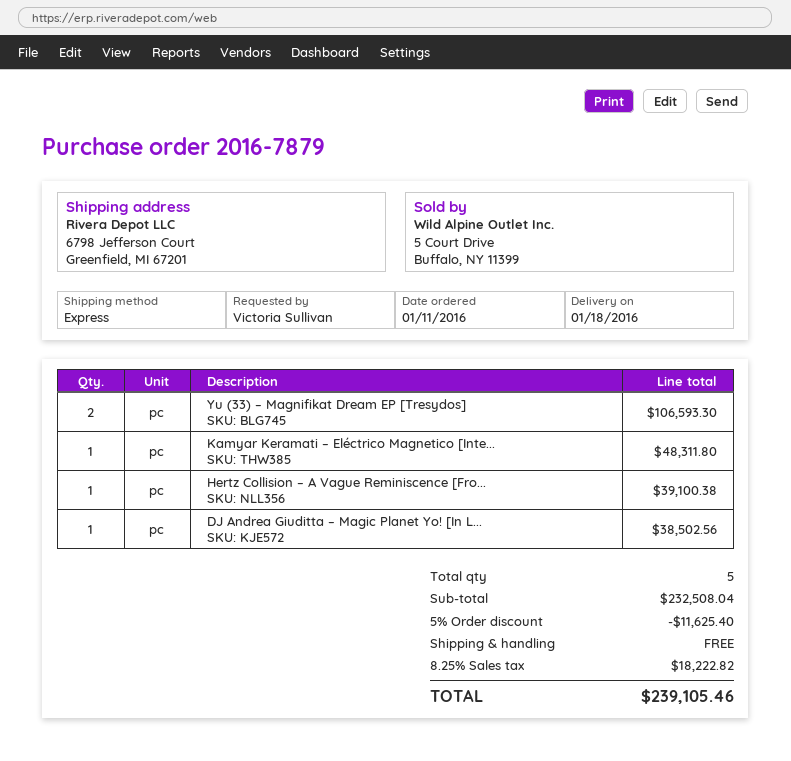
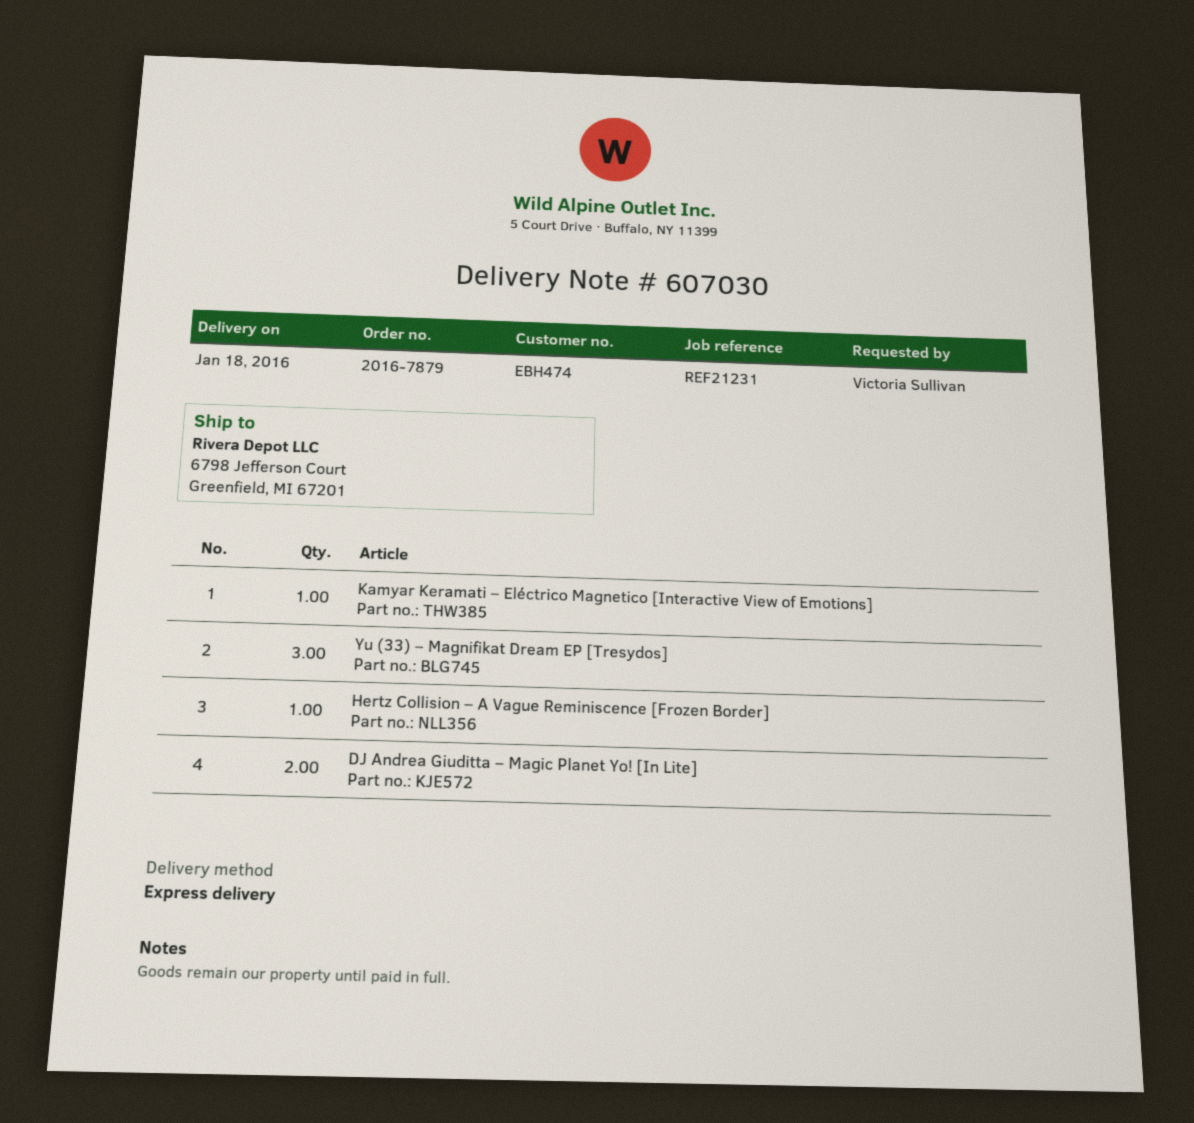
Yu (33) – Magnifikat Dream EP [Tresydos]: 2 -> 3
DJ Andrea Giuditta – Magic Planet Yo! [In L...: 1 -> 2

